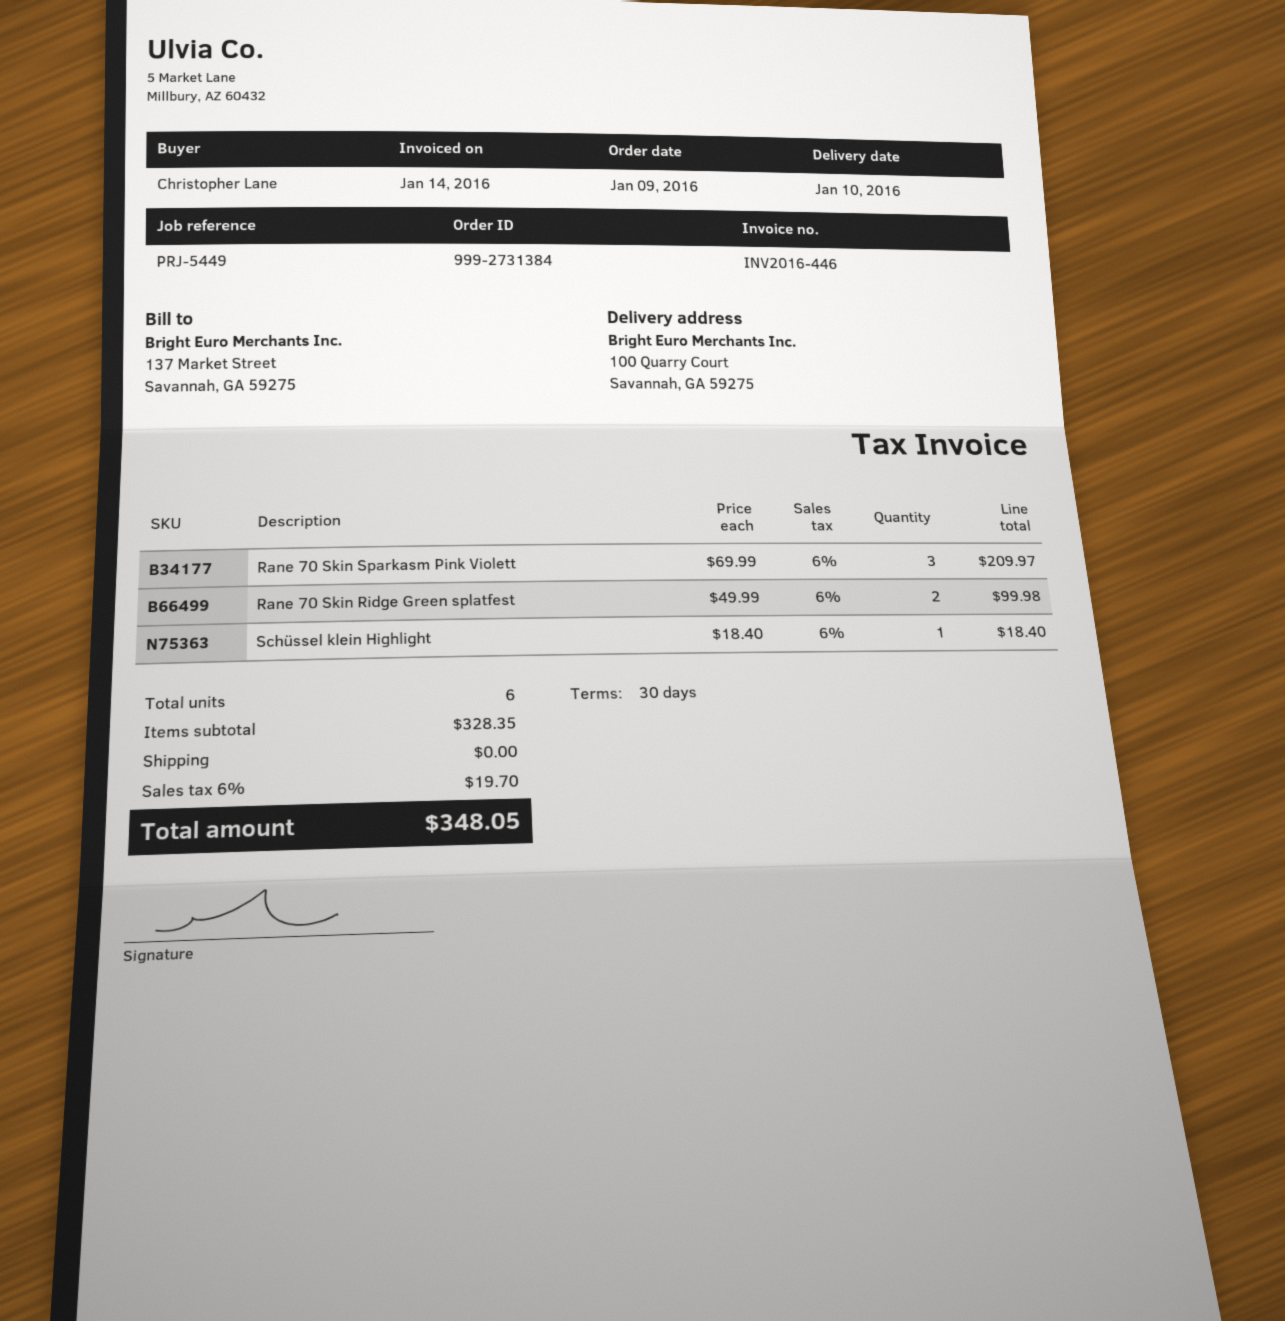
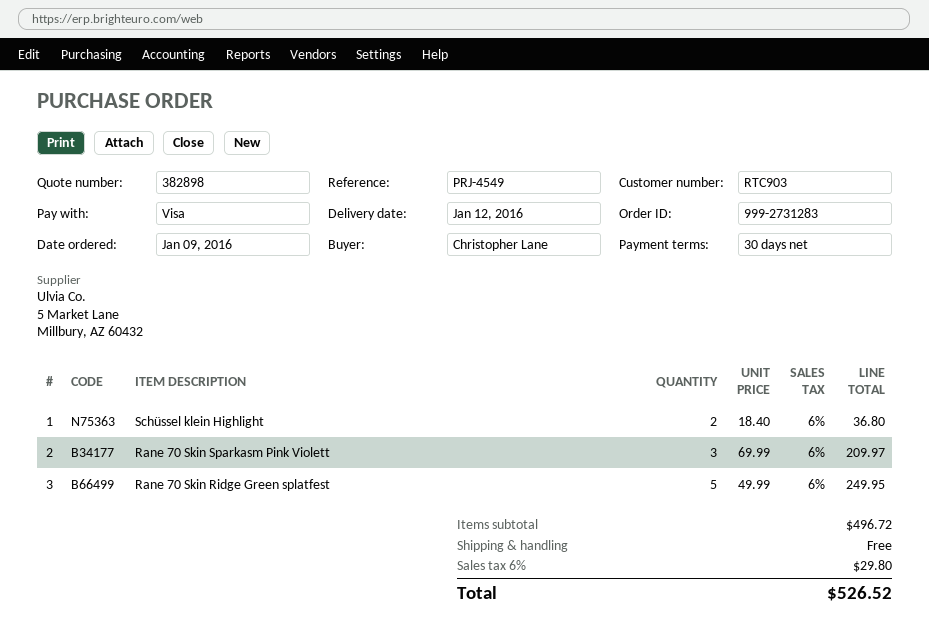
order number: 999-2731384 -> 999-2731283
delivery date: 2016-01-10 -> 2016-01-12
reference: PRJ-5449 -> PRJ-4549
Rane 70 Skin Ridge Green splatfest: 2 x 49.99 = 99.98 -> 5 x 49.99 = 249.95
Schüssel klein Highlight: 1 x 18.40 = 18.40 -> 2 x 18.40 = 36.80
subtotal: 328.35 -> 496.72
tax: 6% = 19.70 -> 6% = 29.80
total: 348.05 -> 526.52

